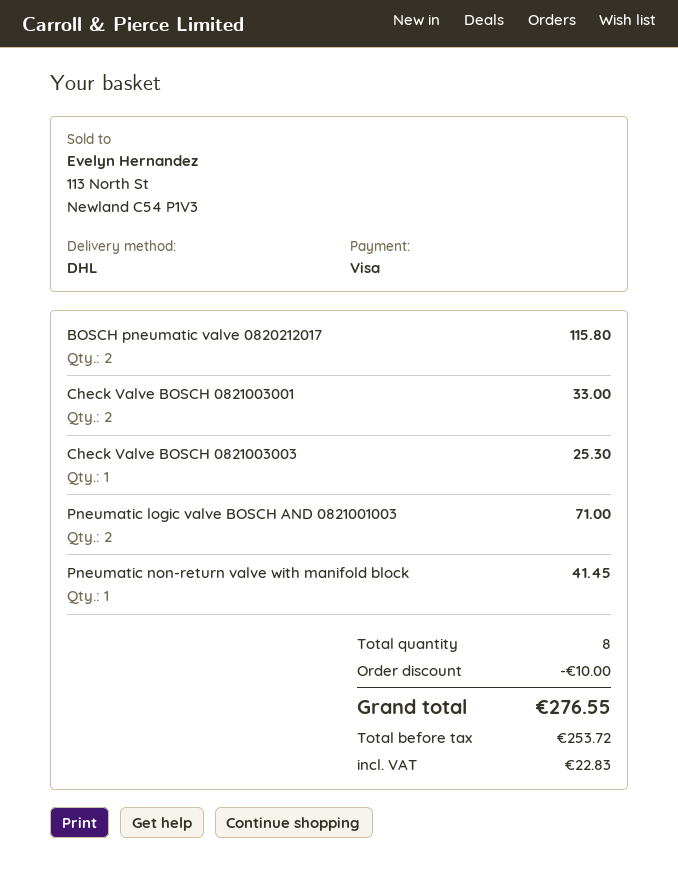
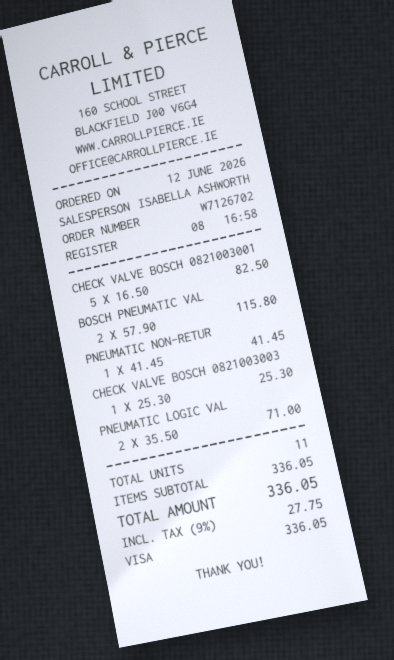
Check Valve BOSCH 0821003001: 2 for 33.00 -> 5 for 82.50
total quantity: 8 -> 11
discount: 10.00 -> none
tax: 22.83 -> 27.75
total: 276.55 -> 336.05

